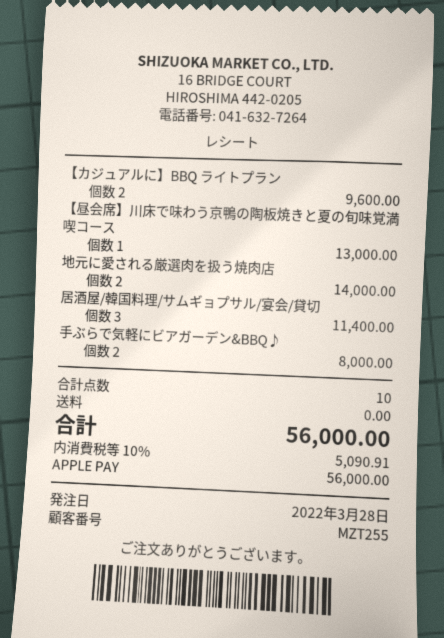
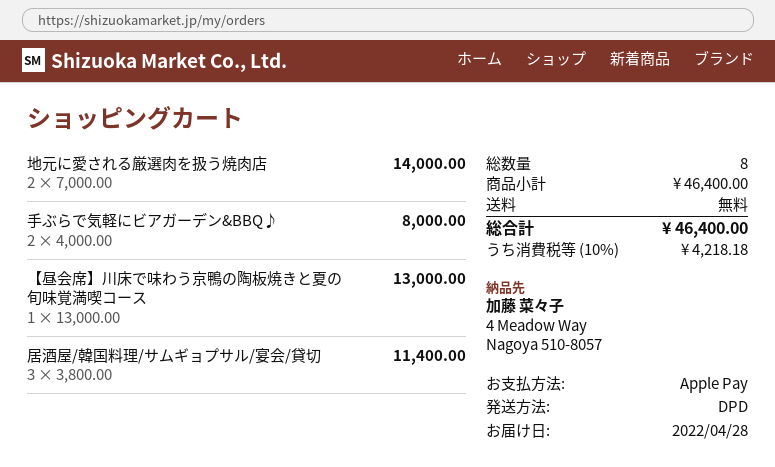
【カジュアルに】BBQ ライトプラン: 2 for 9600.00 -> none
total quantity: 10 -> 8
tax: 10% = 5090.91 -> 10% = 4218.18
total: 56000.00 -> 46400.00

